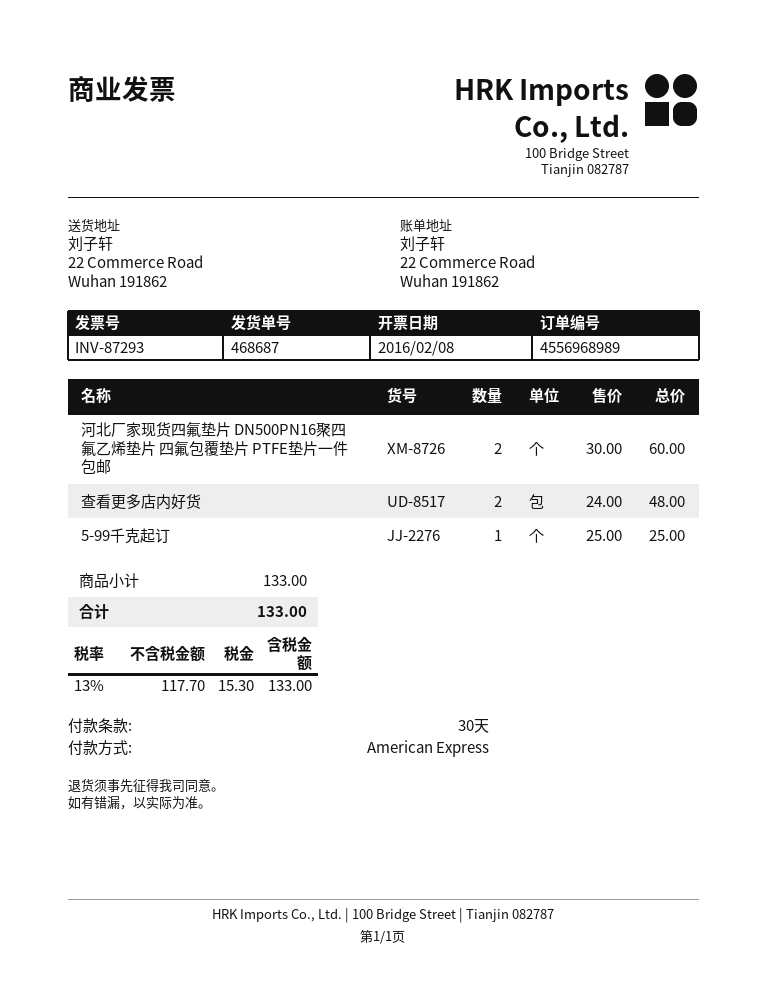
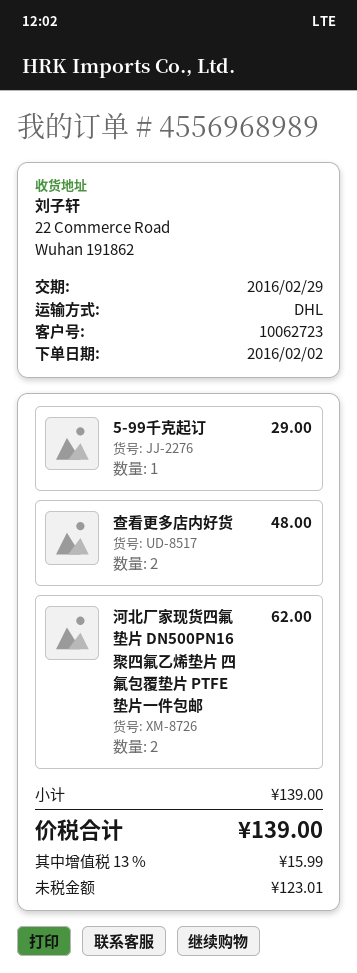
河北厂家现货四氟垫片 DN500PN16聚四氟乙烯垫片 四氟包覆垫片 PTFE垫片一件包邮: 2 for 60.00 -> 2 for 62.00
5-99千克起订: 1 for 25.00 -> 1 for 29.00
subtotal: 133.00 -> 139.00
net: 117.70 -> 123.01
tax: 13% = 15.30 -> 13% = 15.99
total: 133.00 -> 139.00

